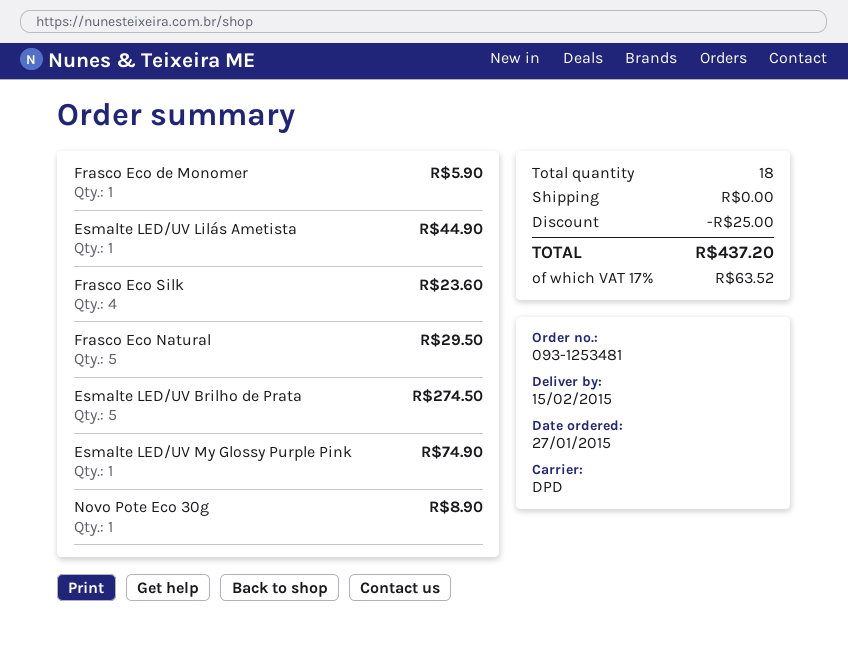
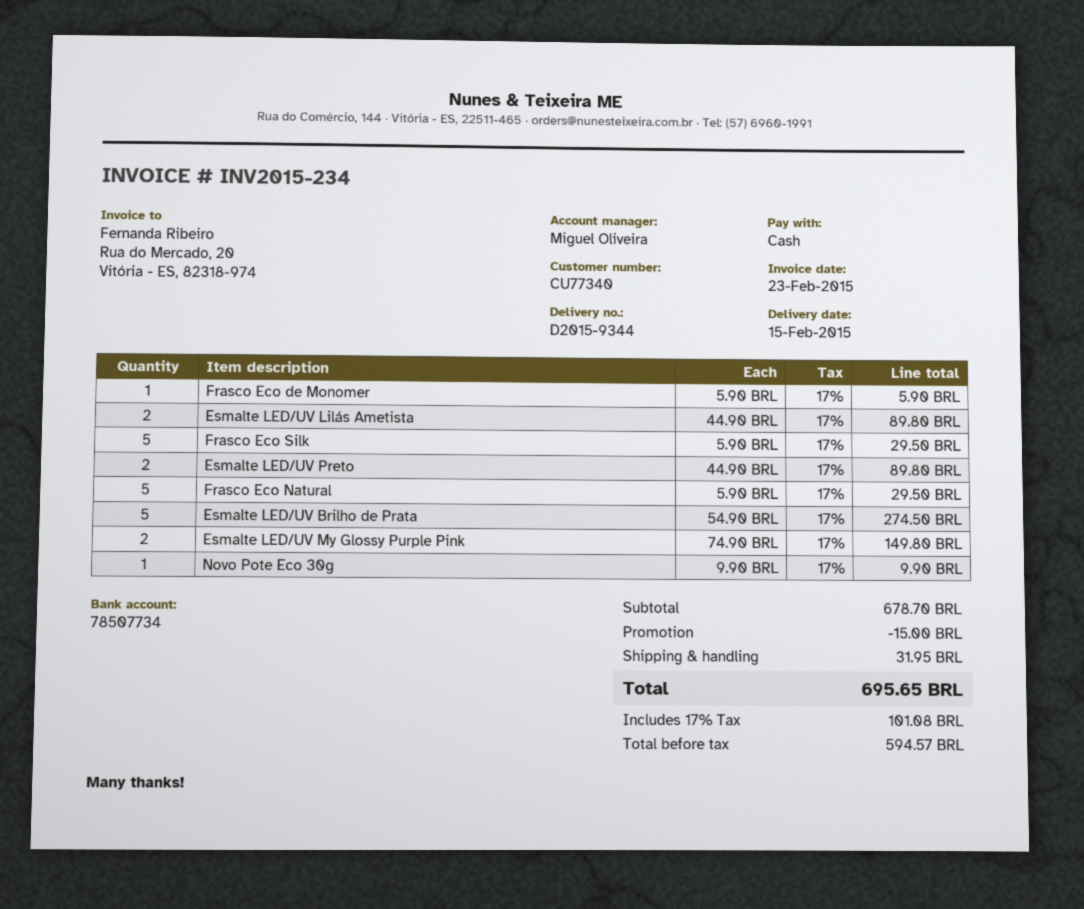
Esmalte LED/UV Lilás Ametista: 1 for 44.90 -> 2 for 89.80
Frasco Eco Silk: 4 for 23.60 -> 5 for 29.50
Esmalte LED/UV My Glossy Purple Pink: 1 for 74.90 -> 2 for 149.80
Novo Pote Eco 30g: 1 for 8.90 -> 1 for 9.90
Esmalte LED/UV Preto: none -> 2 for 89.80
discount: 25.00 -> 15.00
shipping: 0.00 -> 31.95
tax: 17% = 63.52 -> 17% = 101.08
total: 437.20 -> 695.65

